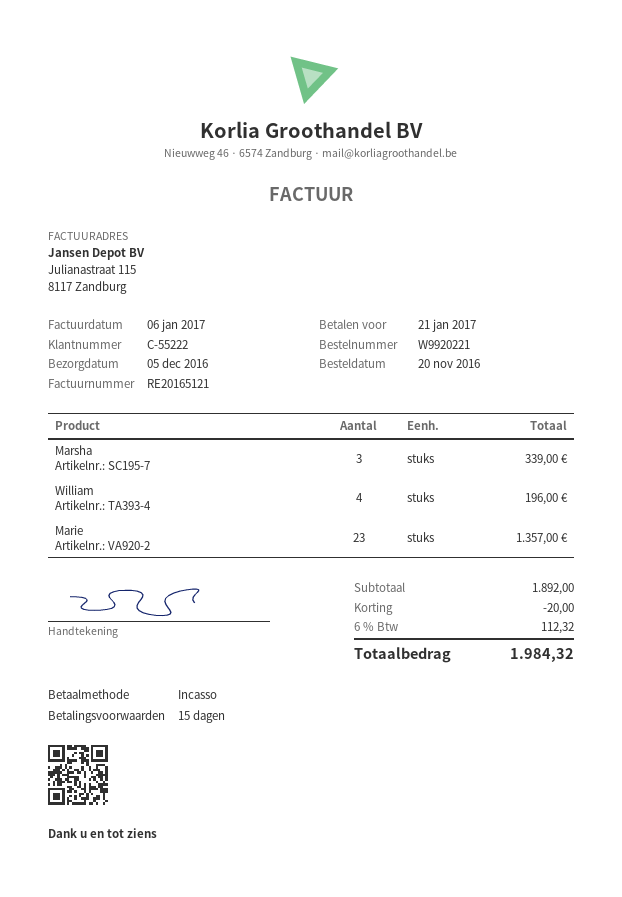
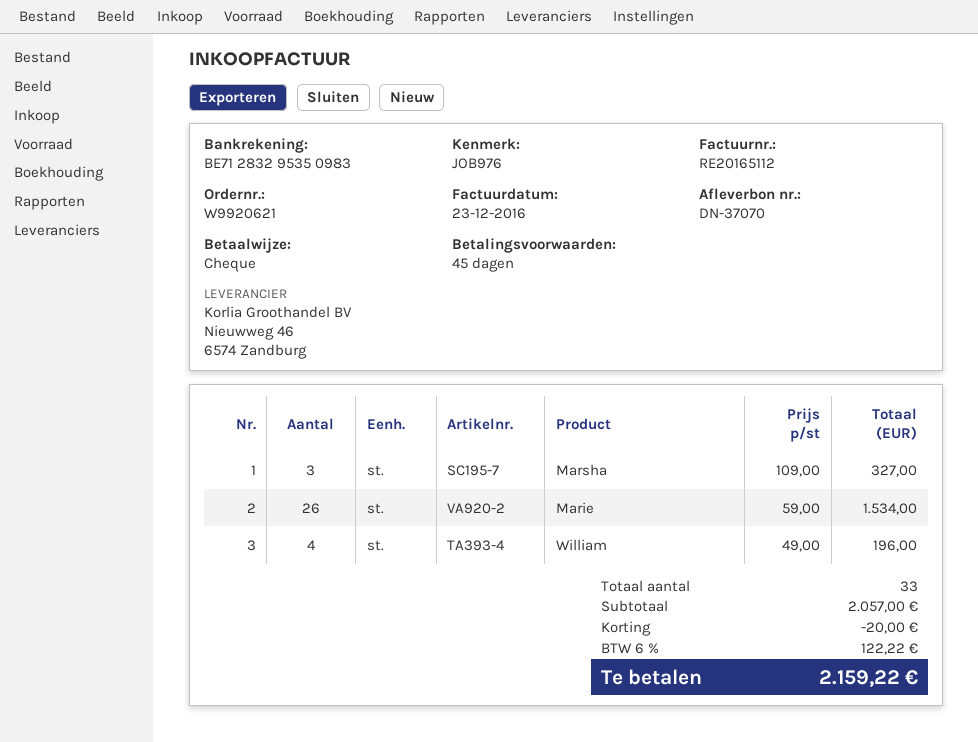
order number: W9920221 -> W9920621
invoice number: RE20165121 -> RE20165112
invoice date: 2017-01-06 -> 2016-12-23
payment terms: 15 days -> 45 days
payment method: direct debit -> cheque
Marsha: 3 for 339.00 -> 3 for 327.00
Marie: 23 for 1357.00 -> 26 for 1534.00
subtotal: 1892.00 -> 2057.00
tax: 6% = 112.32 -> 6% = 122.22
total: 1984.32 -> 2159.22

